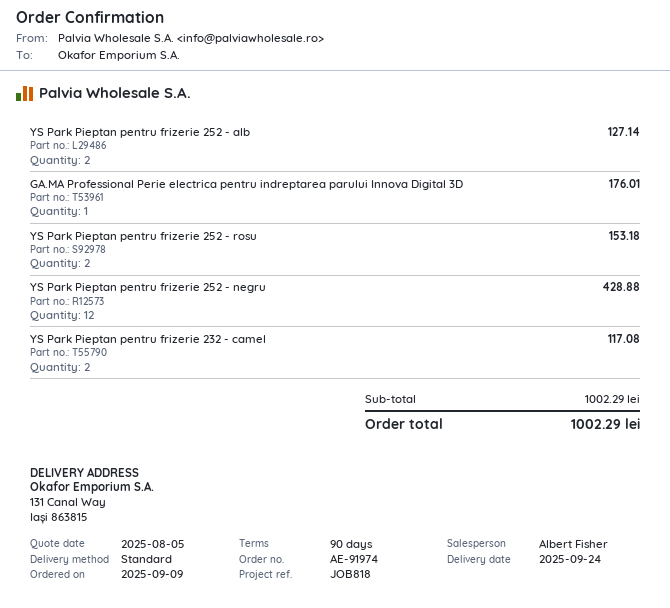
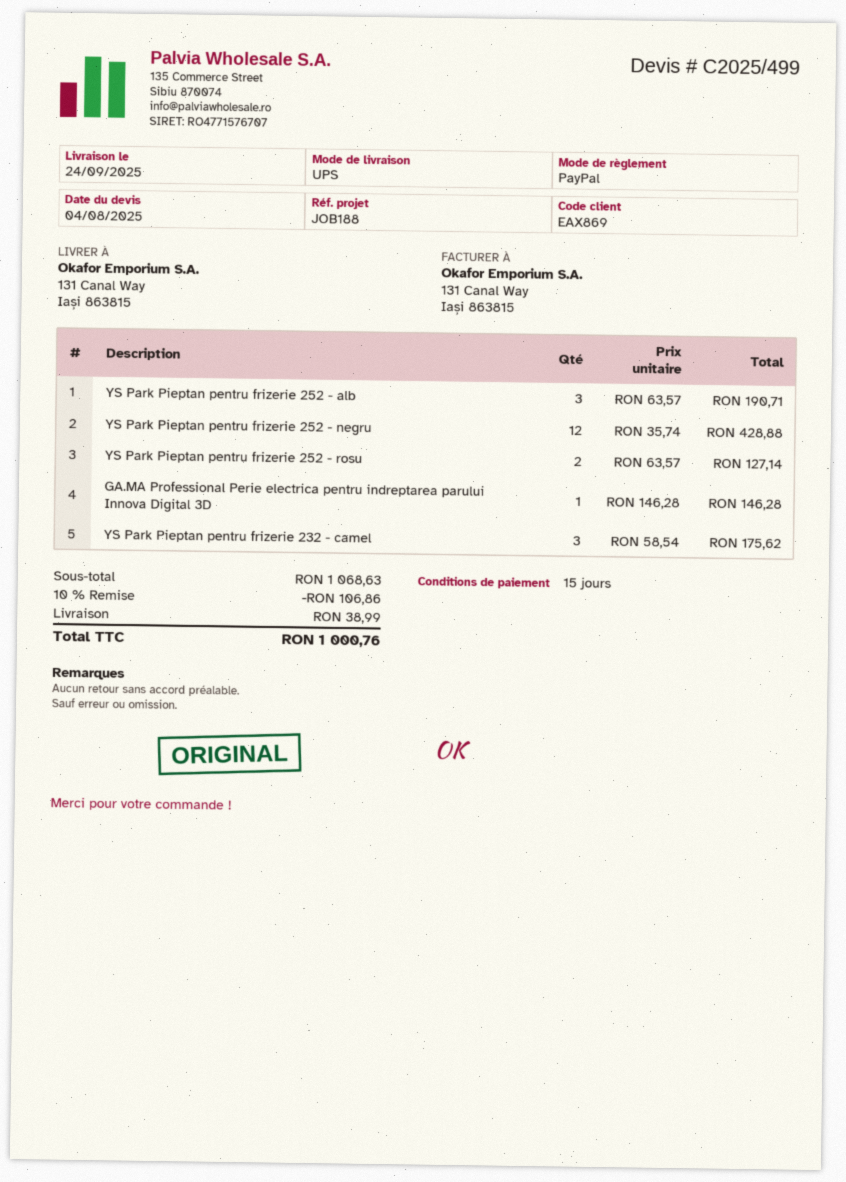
quote date: 2025-08-05 -> 2025-08-04
payment terms: 90 days -> 15 days
reference: JOB818 -> JOB188
shipping method: standard -> UPS
YS Park Pieptan pentru frizerie 252 - alb: 2 for 127.14 -> 3 for 190.71
GA.MA Professional Perie electrica pentru indreptarea parului Innova Digital 3D: 1 for 176.01 -> 1 for 146.28
YS Park Pieptan pentru frizerie 252 - rosu: 2 for 153.18 -> 2 for 127.14
YS Park Pieptan pentru frizerie 232 - camel: 2 for 117.08 -> 3 for 175.62
subtotal: 1002.29 -> 1068.63
discount: none -> 10% = 106.86
shipping: none -> 38.99
total: 1002.29 -> 1000.76

